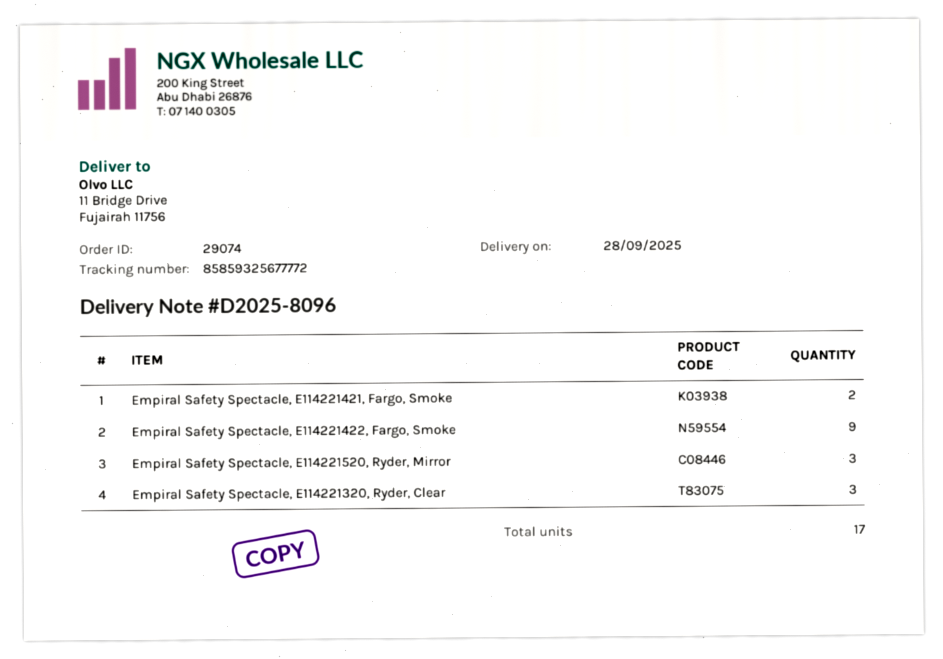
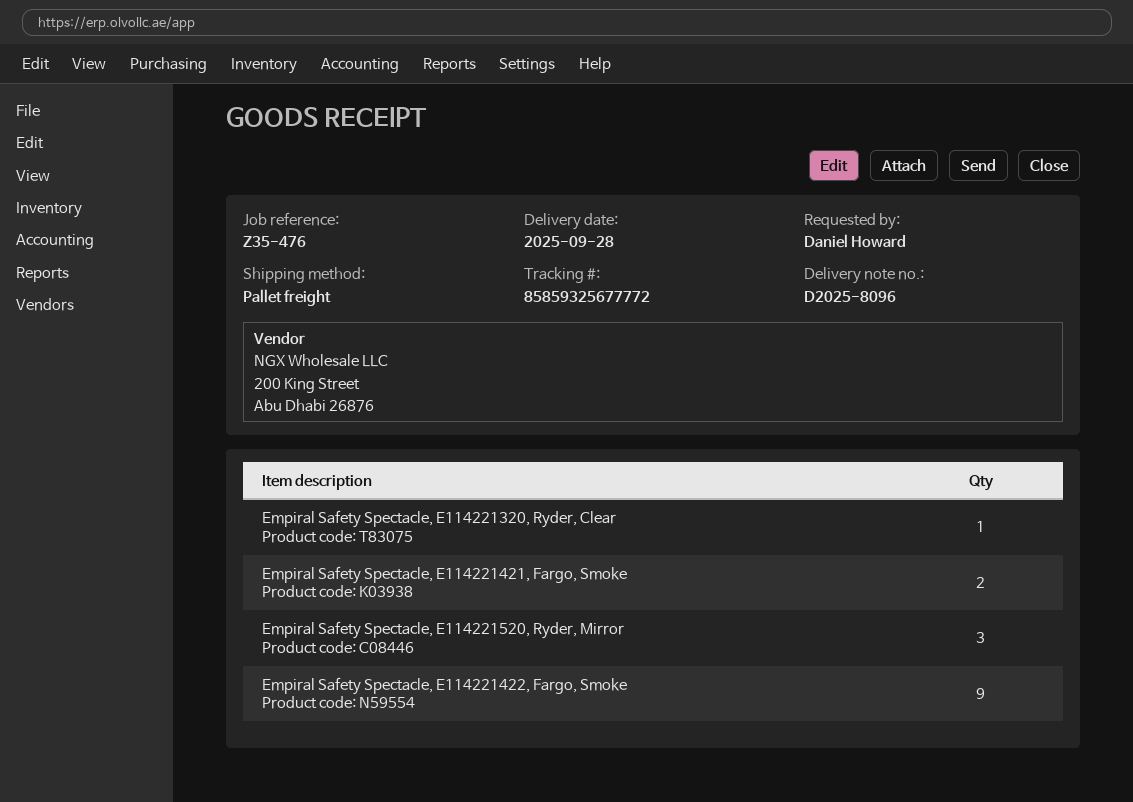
Empiral Safety Spectacle, E114221320, Ryder, Clear: 3 -> 1

